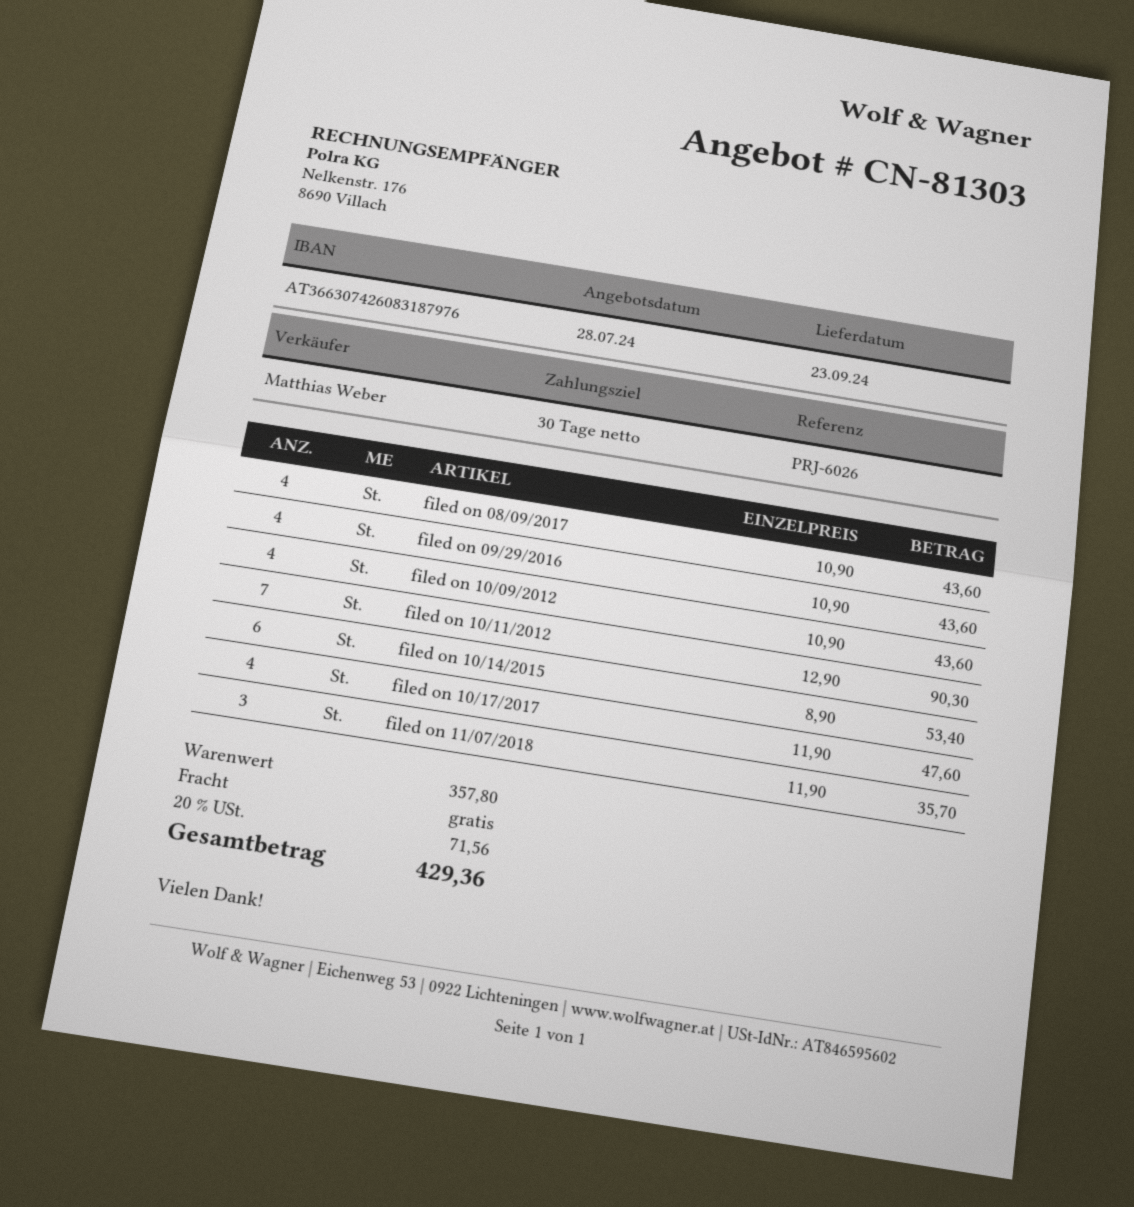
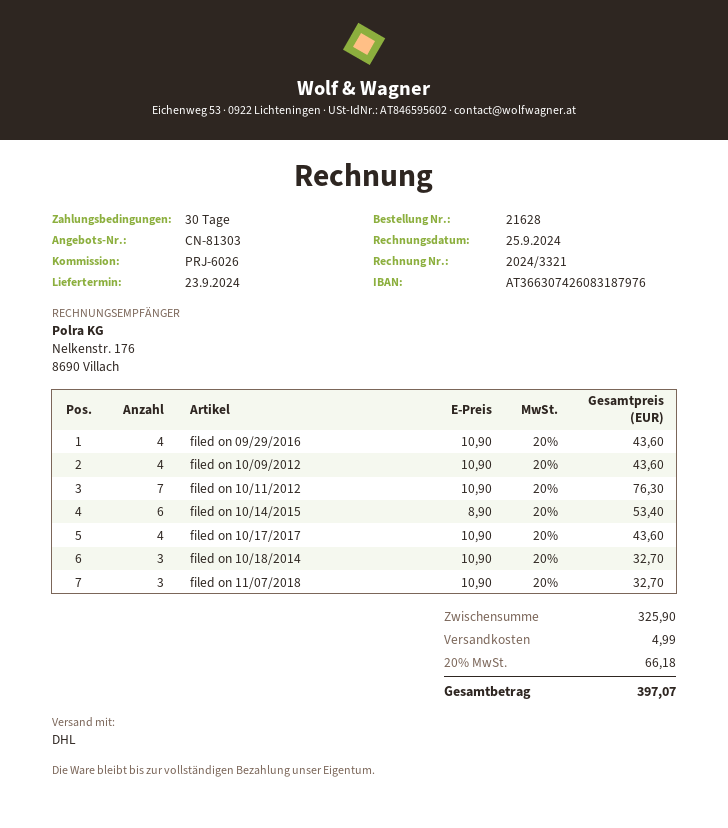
filed on 08/09/2017: 4 x 10.90 = 43.60 -> none
filed on 10/11/2012: 7 x 12.90 = 90.30 -> 7 x 10.90 = 76.30
filed on 10/17/2017: 4 x 11.90 = 47.60 -> 4 x 10.90 = 43.60
filed on 11/07/2018: 3 x 11.90 = 35.70 -> 3 x 10.90 = 32.70
filed on 10/18/2014: none -> 3 x 10.90 = 32.70
subtotal: 357.80 -> 325.90
shipping: 0.00 -> 4.99
tax: 20% = 71.56 -> 20% = 66.18
total: 429.36 -> 397.07

